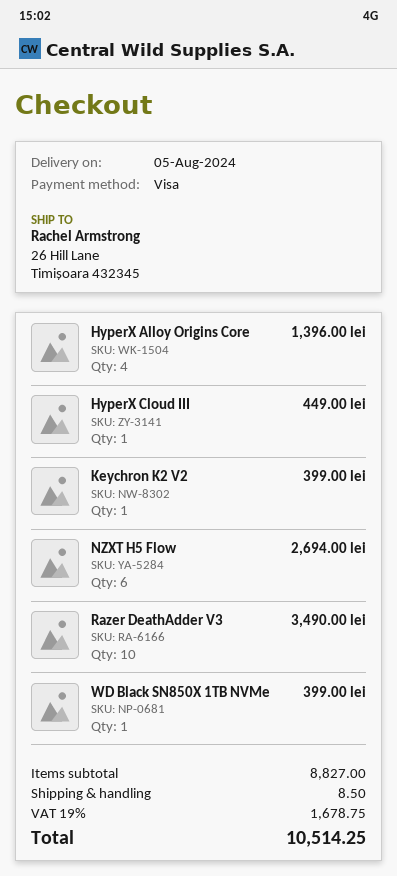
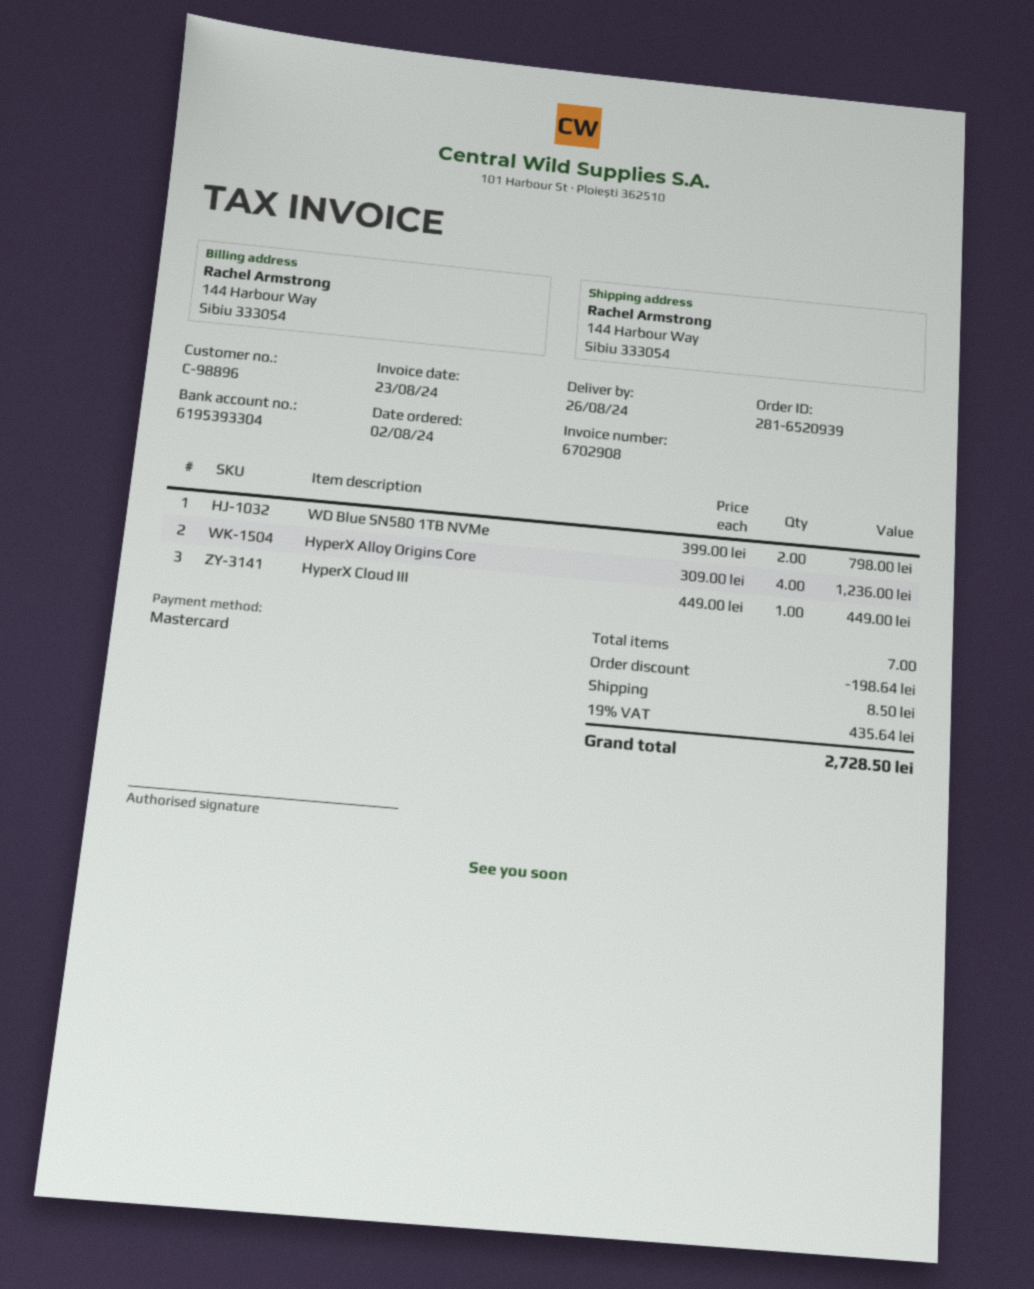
delivery date: 2024-08-05 -> 2024-08-26
payment method: Visa -> Mastercard
ship to: 26 Hill Lane, Timișoara 432345 -> 144 Harbour Way, Sibiu 333054
HyperX Alloy Origins Core: 4 for 1396.00 -> 4 for 1236.00
Keychron K2 V2: 1 for 399.00 -> none
NZXT H5 Flow: 6 for 2694.00 -> none
Razer DeathAdder V3: 10 for 3490.00 -> none
WD Black SN850X 1TB NVMe: 1 for 399.00 -> none
WD Blue SN580 1TB NVMe: none -> 2 for 798.00
discount: none -> 198.64
tax: 19% = 1678.75 -> 19% = 435.64
total: 10514.25 -> 2728.50

